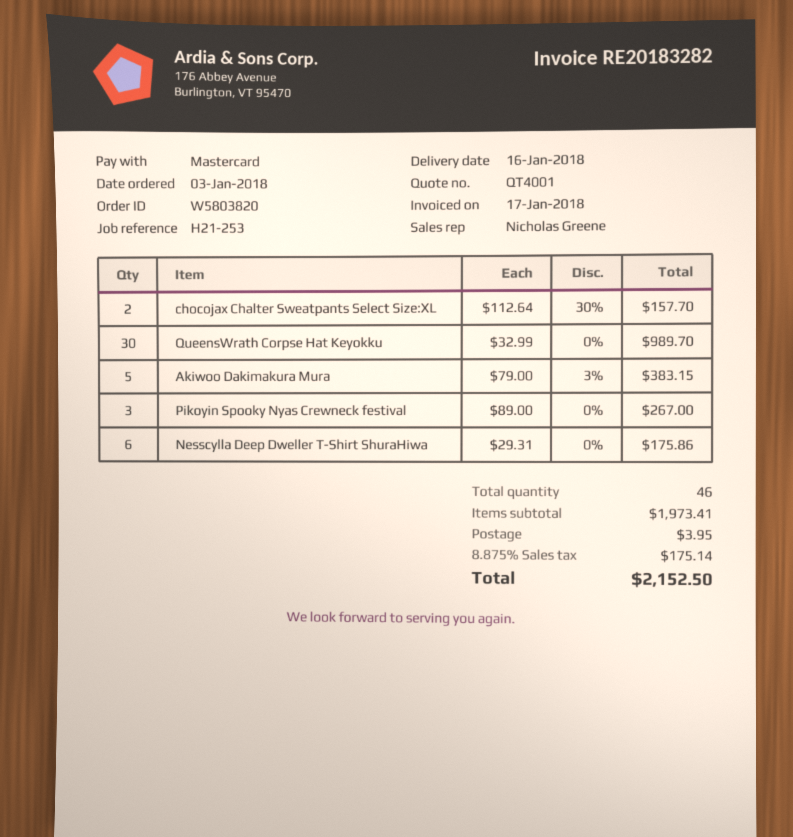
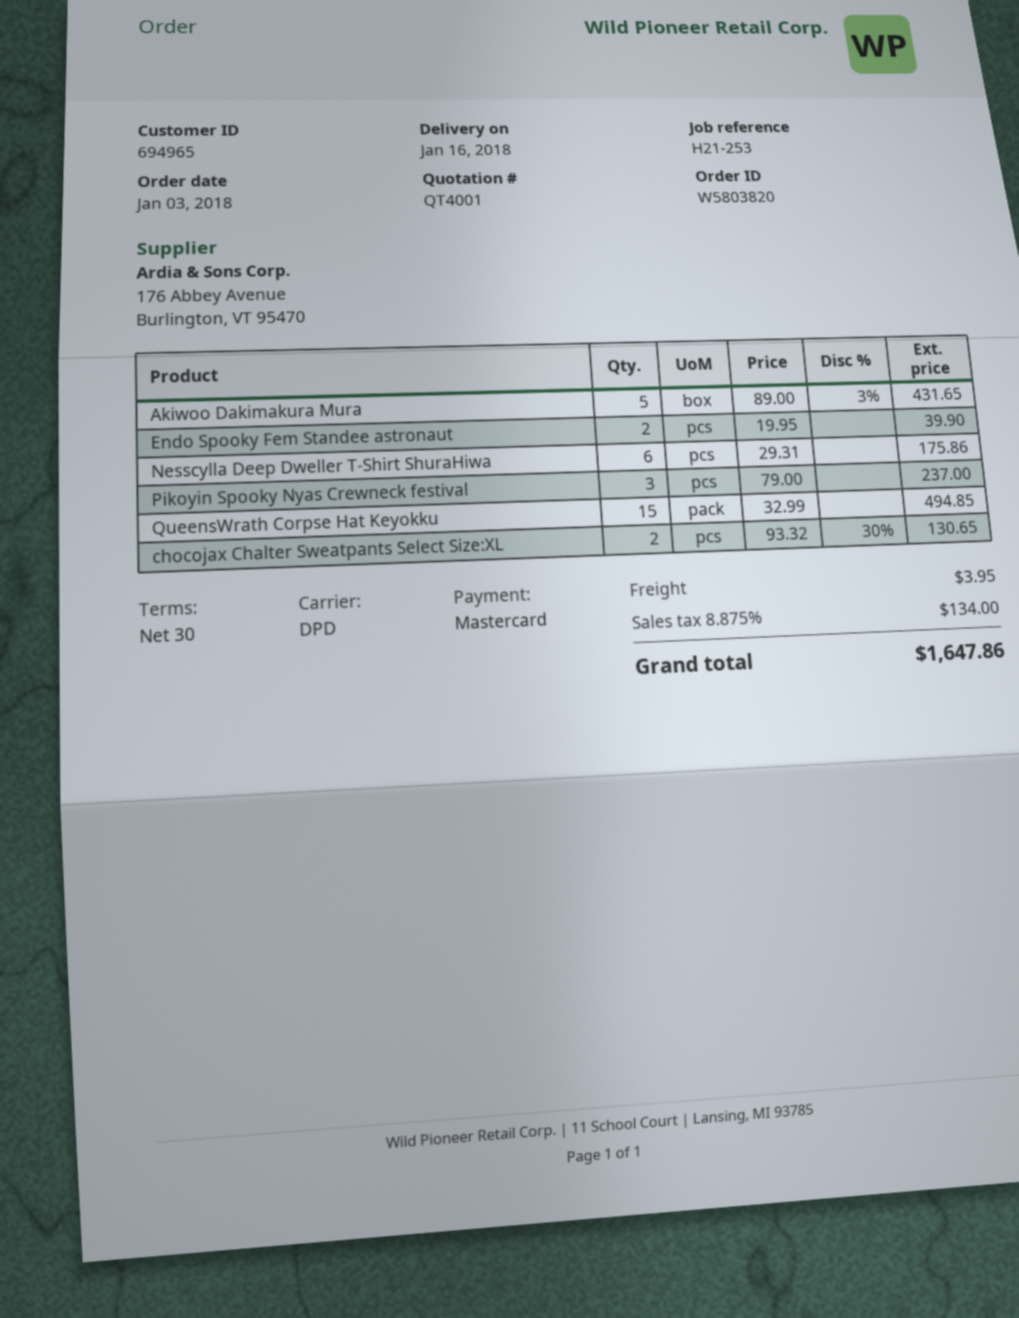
chocojax Chalter Sweatpants Select Size:XL: 2 x 112.64 - 30% = 157.70 -> 2 x 93.32 - 30% = 130.65
QueensWrath Corpse Hat Keyokku: 30 x 32.99 = 989.70 -> 15 x 32.99 = 494.85
Akiwoo Dakimakura Mura: 5 x 79.00 - 3% = 383.15 -> 5 x 89.00 - 3% = 431.65
Pikoyin Spooky Nyas Crewneck festival: 3 x 89.00 = 267.00 -> 3 x 79.00 = 237.00
Endo Spooky Fem Standee astronaut: none -> 2 x 19.95 = 39.90
tax: 8.875% = 175.14 -> 8.875% = 134.00
total: 2152.50 -> 1647.86

